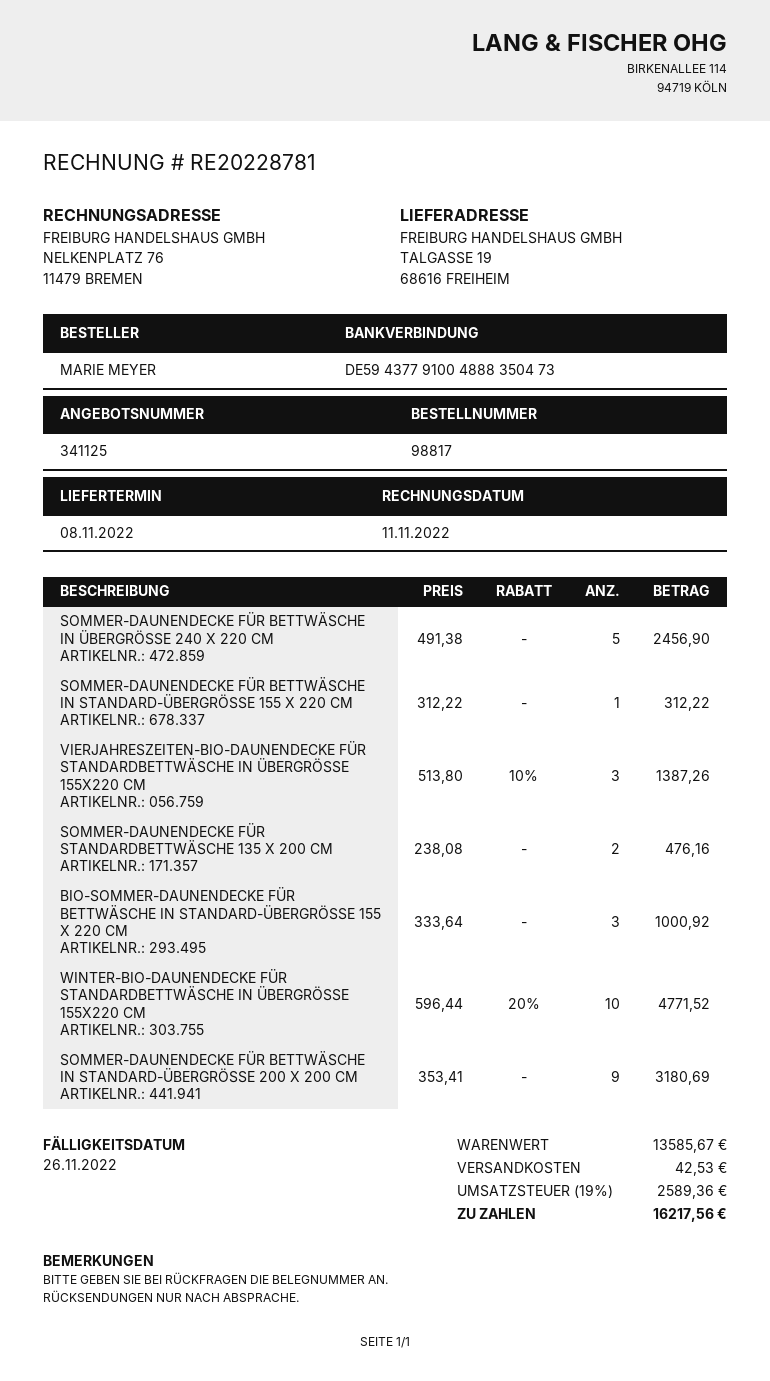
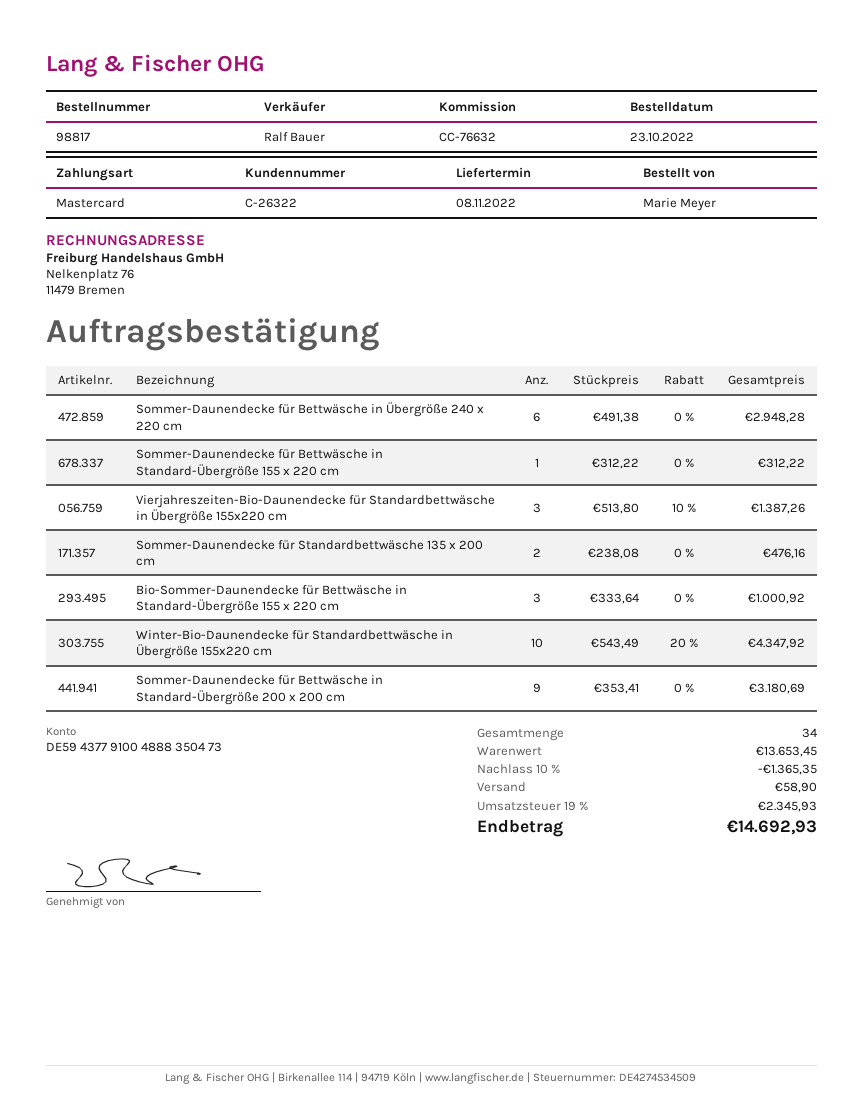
SOMMER-DAUNENDECKE FÜR BETTWÄSCHE IN ÜBERGRÖSSE 240 X 220 CM: 5 x 491.38 = 2456.90 -> 6 x 491.38 = 2948.28
WINTER-BIO-DAUNENDECKE FÜR STANDARDBETTWÄSCHE IN ÜBERGRÖSSE 155X220 CM: 10 x 596.44 - 20% = 4771.52 -> 10 x 543.49 - 20% = 4347.92
subtotal: 13585.67 -> 13653.45
discount: none -> 10% = 1365.35
shipping: 42.53 -> 58.90
tax: 19% = 2589.36 -> 19% = 2345.93
total: 16217.56 -> 14692.93

